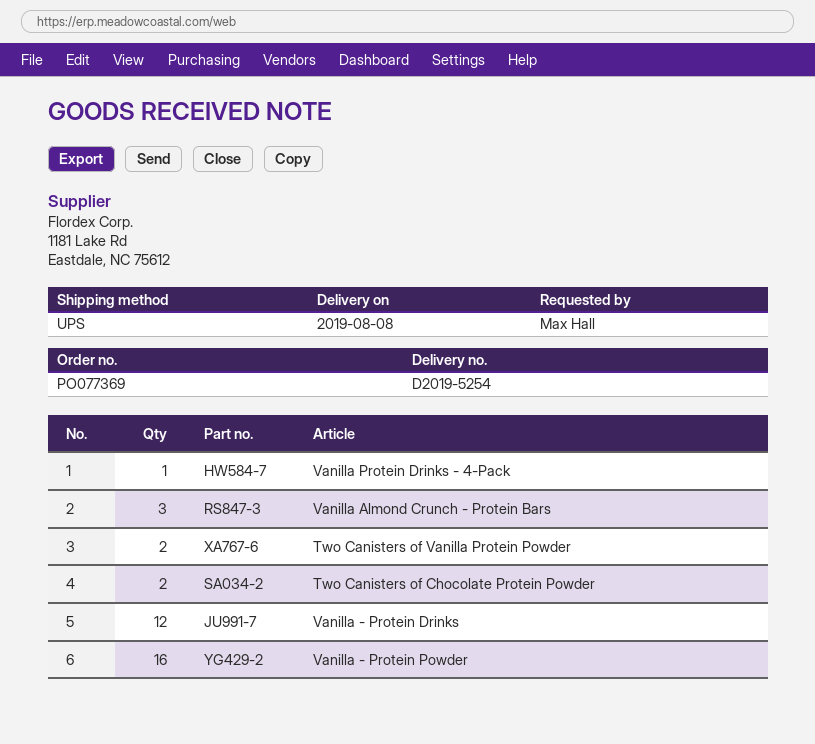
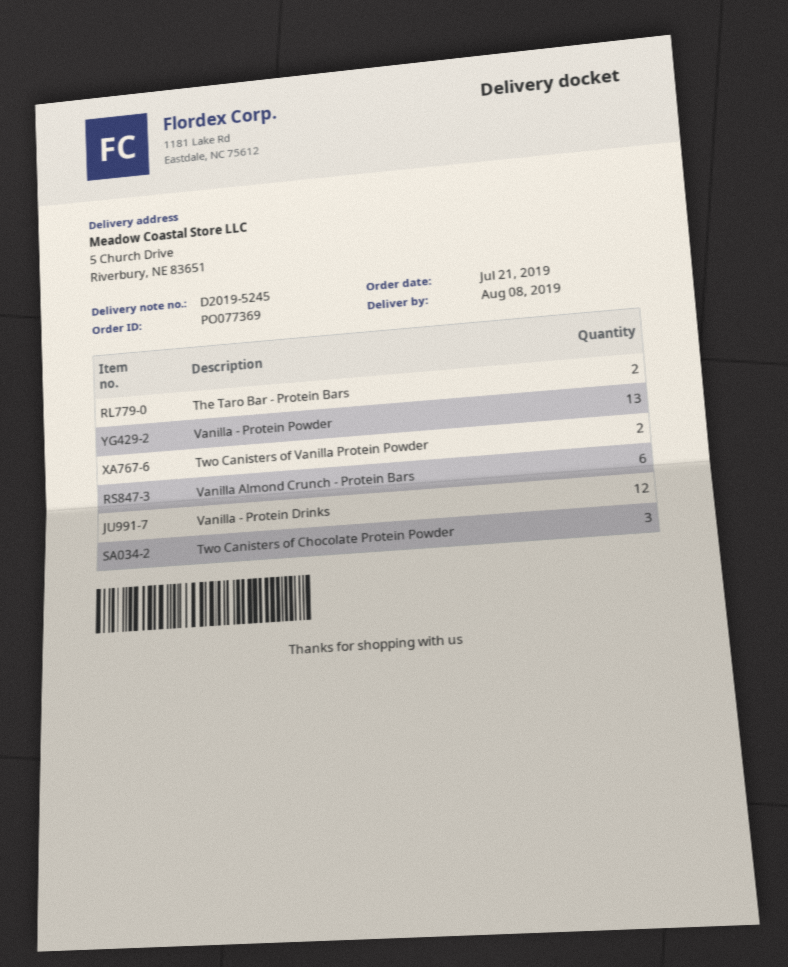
delivery note number: D2019-5254 -> D2019-5245
Vanilla Protein Drinks - 4-Pack: 1 -> none
Vanilla Almond Crunch - Protein Bars: 3 -> 6
Two Canisters of Chocolate Protein Powder: 2 -> 3
Vanilla - Protein Powder: 16 -> 13
The Taro Bar - Protein Bars: none -> 2

